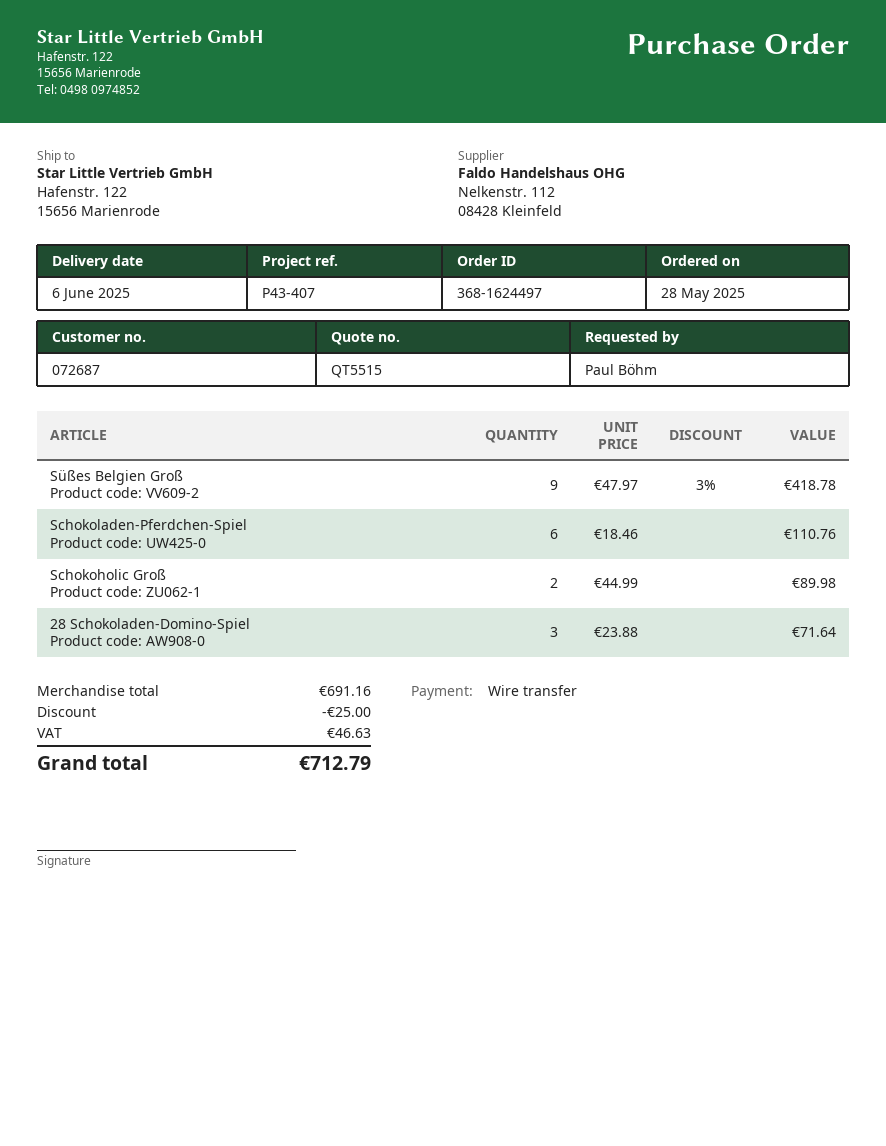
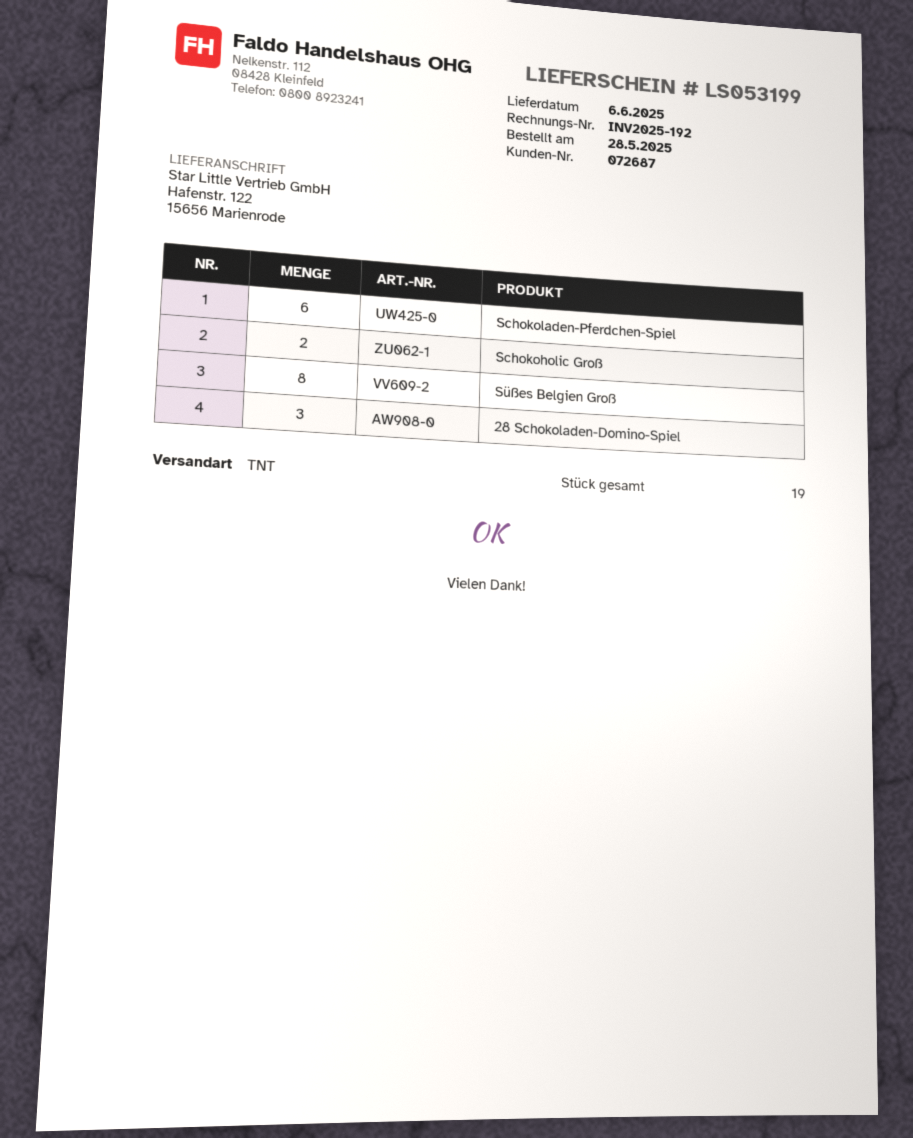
Süßes Belgien Groß: 9 -> 8

